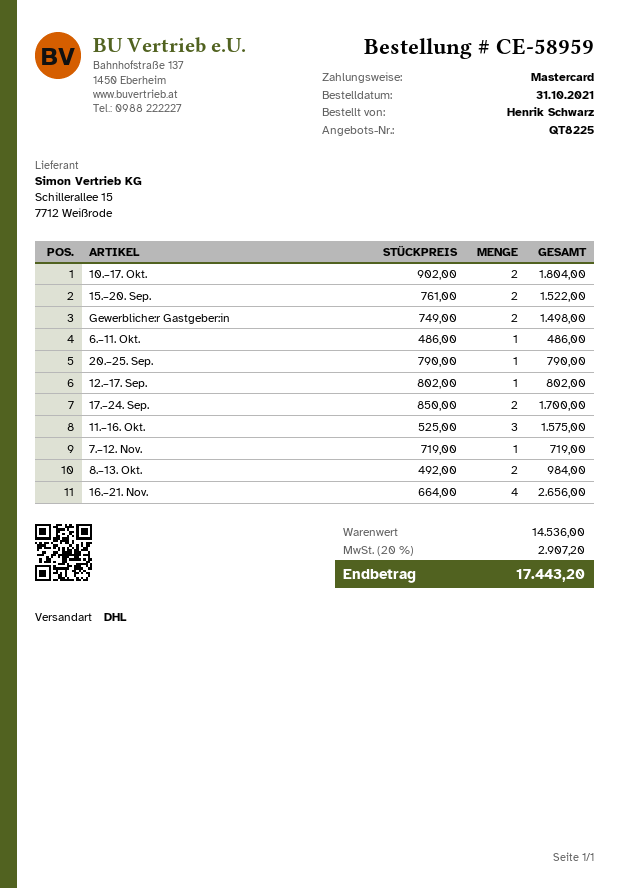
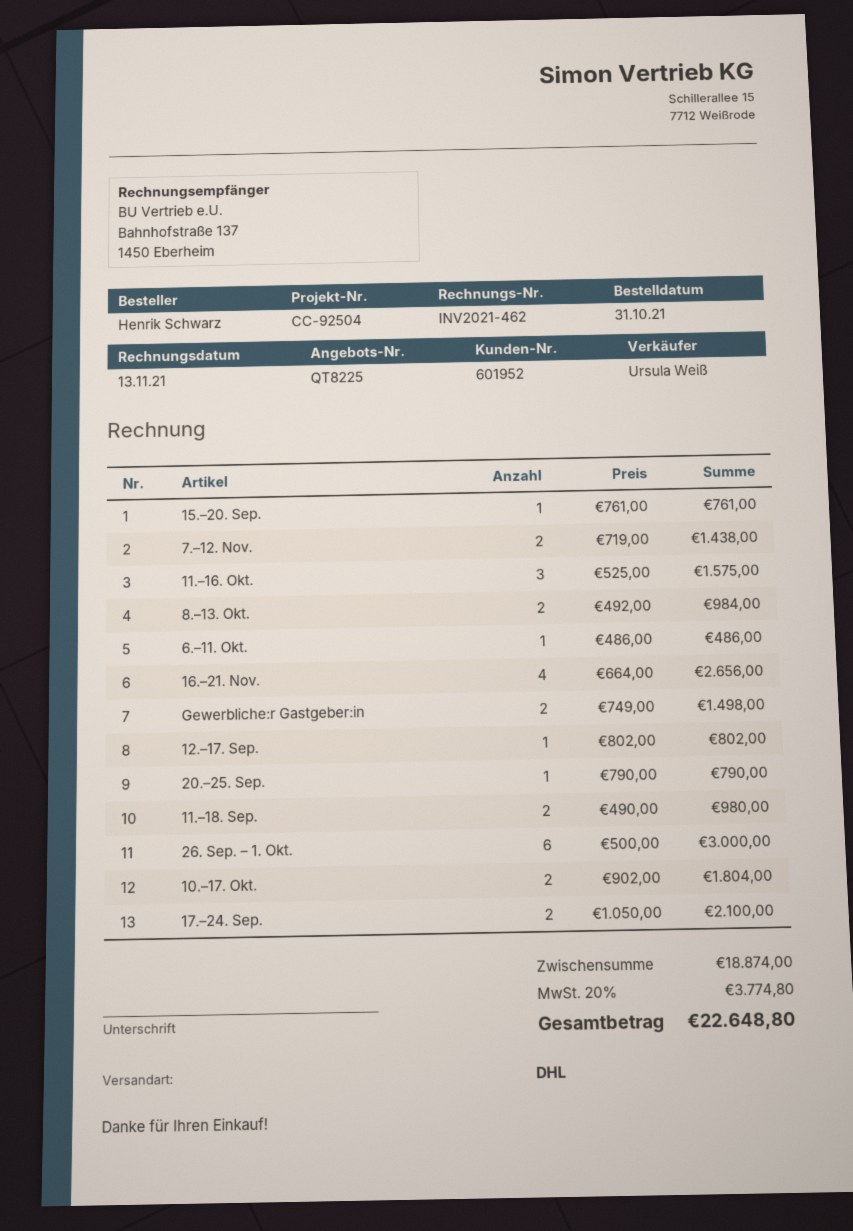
15.–20. Sep.: 2 x 761.00 = 1522.00 -> 1 x 761.00 = 761.00
17.–24. Sep.: 2 x 850.00 = 1700.00 -> 2 x 1050.00 = 2100.00
7.–12. Nov.: 1 x 719.00 = 719.00 -> 2 x 719.00 = 1438.00
11.–18. Sep.: none -> 2 x 490.00 = 980.00
26. Sep. – 1. Okt.: none -> 6 x 500.00 = 3000.00
subtotal: 14536.00 -> 18874.00
tax: 20% = 2907.20 -> 20% = 3774.80
total: 17443.20 -> 22648.80

